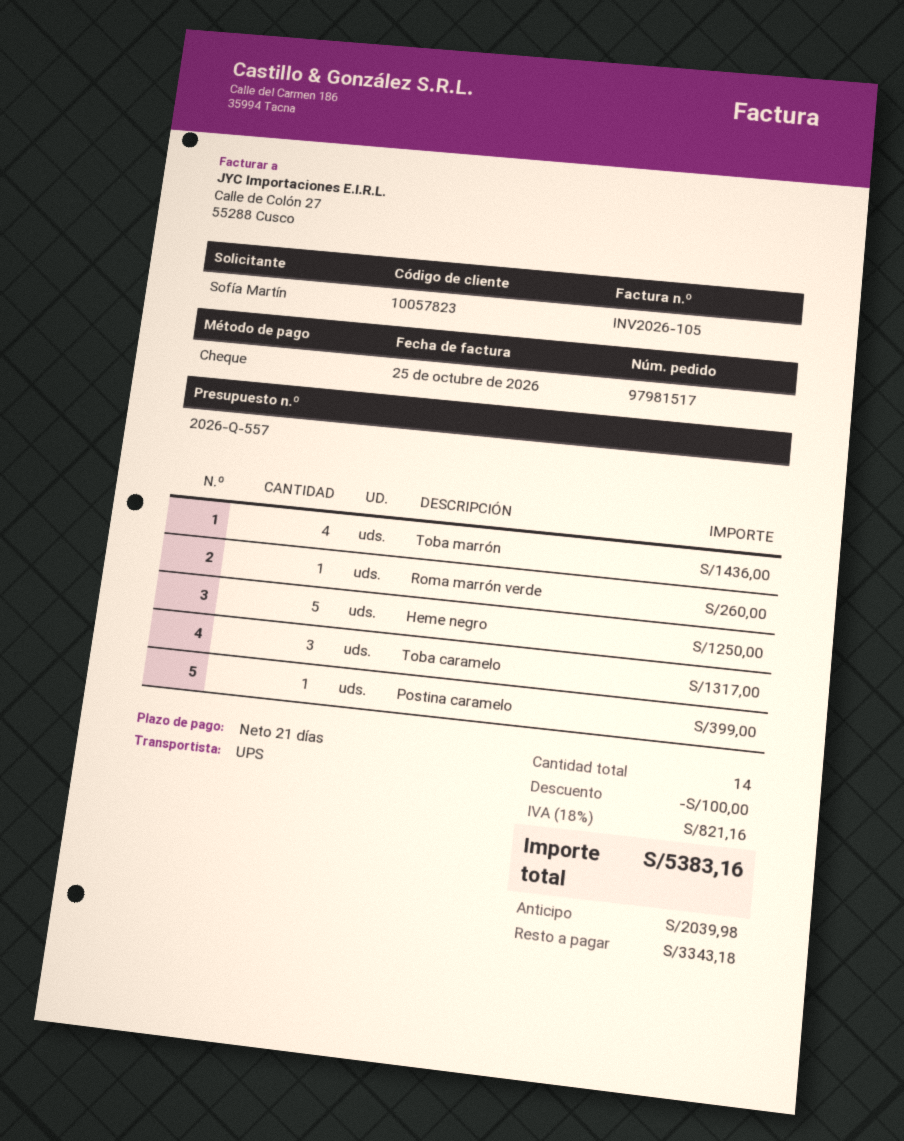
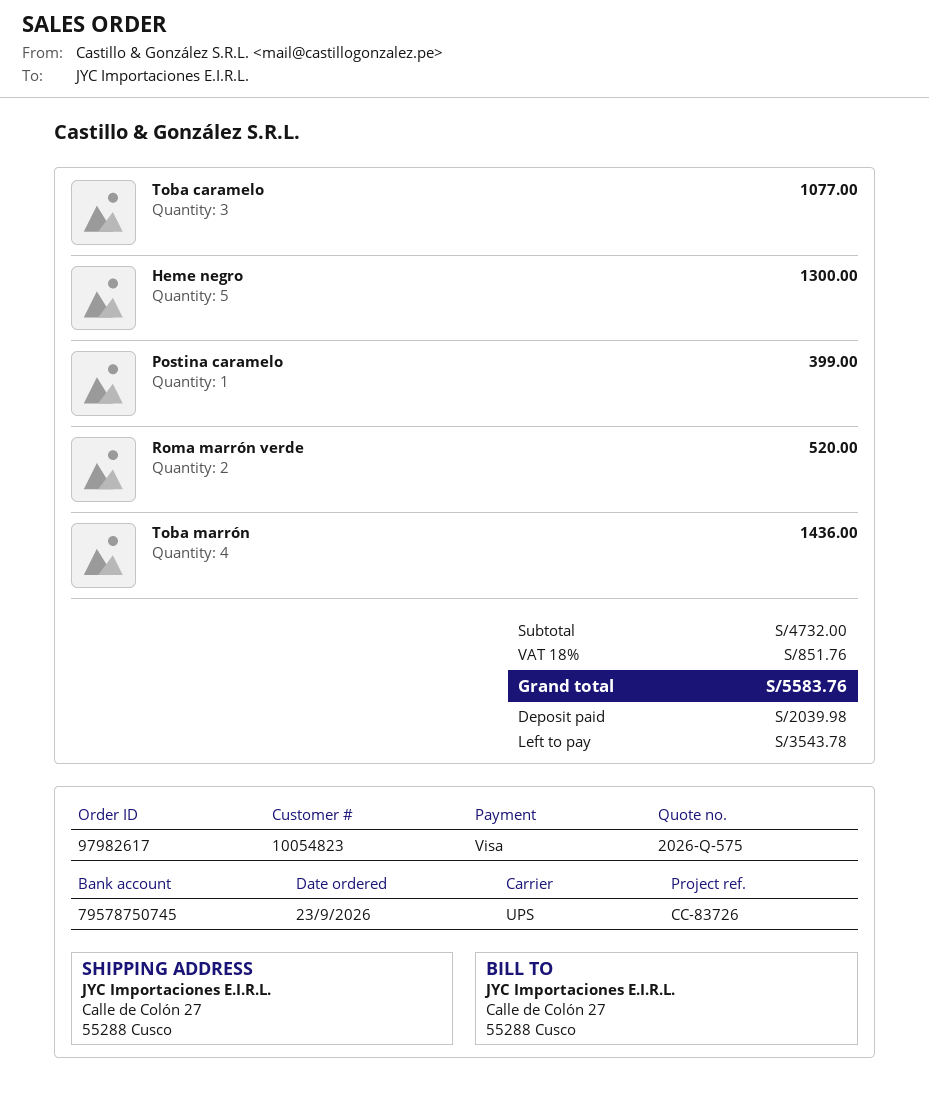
quote number: 2026-Q-557 -> 2026-Q-575
order number: 97981517 -> 97982617
customer number: 10057823 -> 10054823
payment method: cheque -> Visa
Roma marrón verde: 1 for 260.00 -> 2 for 520.00
Heme negro: 5 for 1250.00 -> 5 for 1300.00
Toba caramelo: 3 for 1317.00 -> 3 for 1077.00
discount: 100.00 -> none
tax: 18% = 821.16 -> 18% = 851.76
total: 5383.16 -> 5583.76
balance: 3343.18 -> 3543.78

